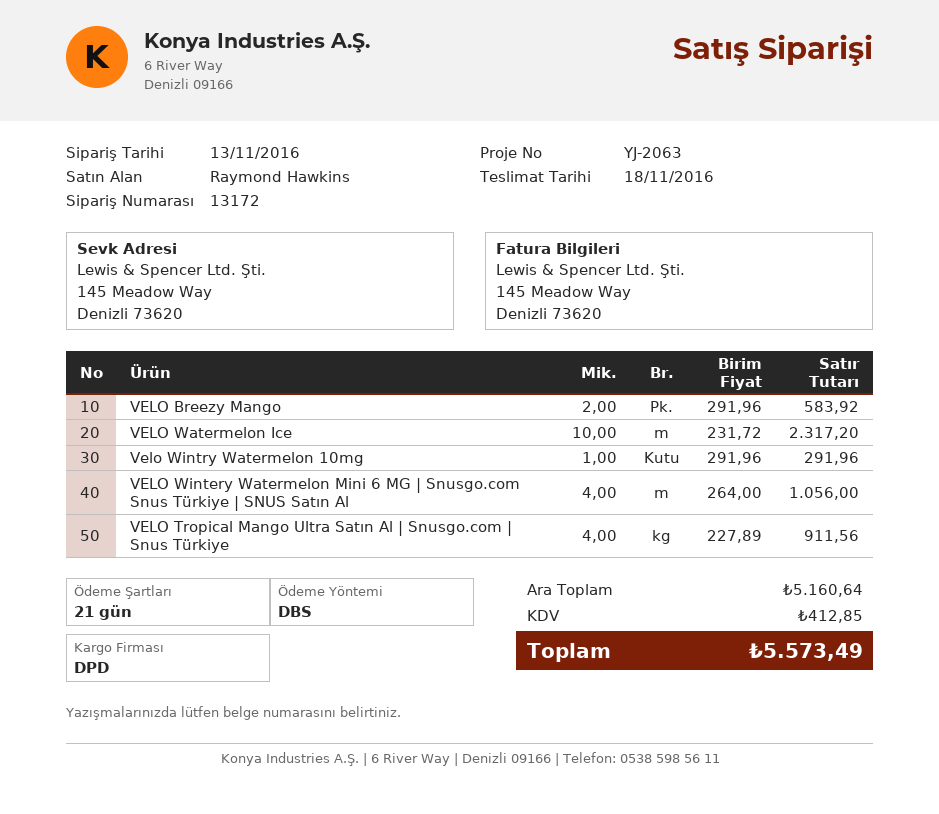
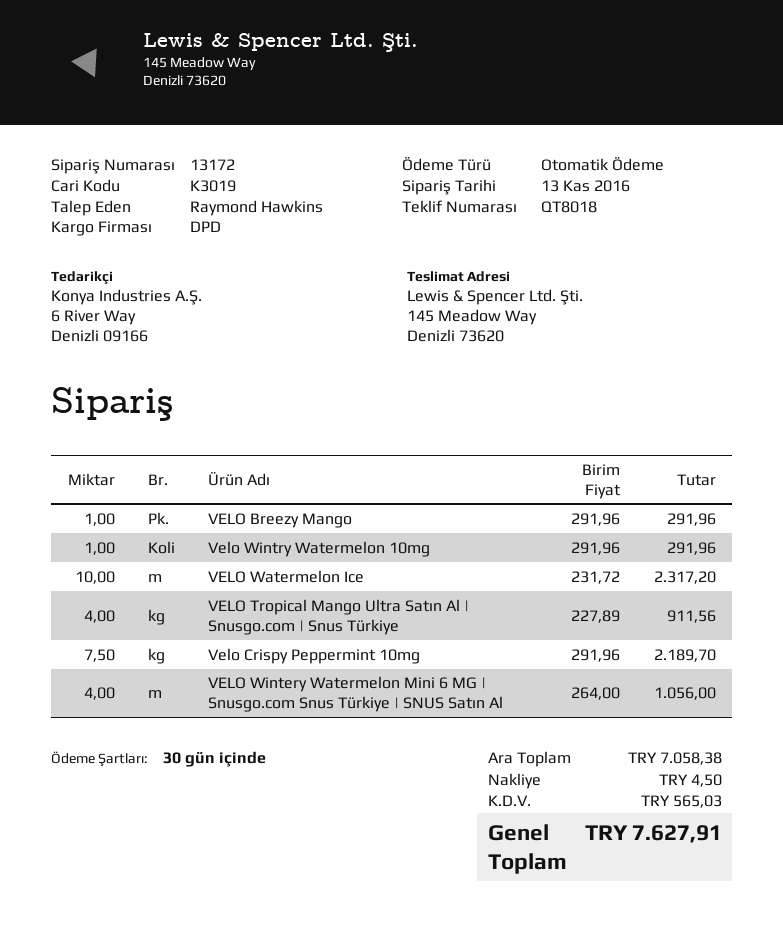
payment terms: 21 days -> 30 days
VELO Breezy Mango: 2 x 291.96 = 583.92 -> 1 x 291.96 = 291.96
Velo Crispy Peppermint 10mg: none -> 7.5 x 291.96 = 2189.70
subtotal: 5160.64 -> 7058.38
shipping: none -> 4.50
tax: 412.85 -> 565.03
total: 5573.49 -> 7627.91

